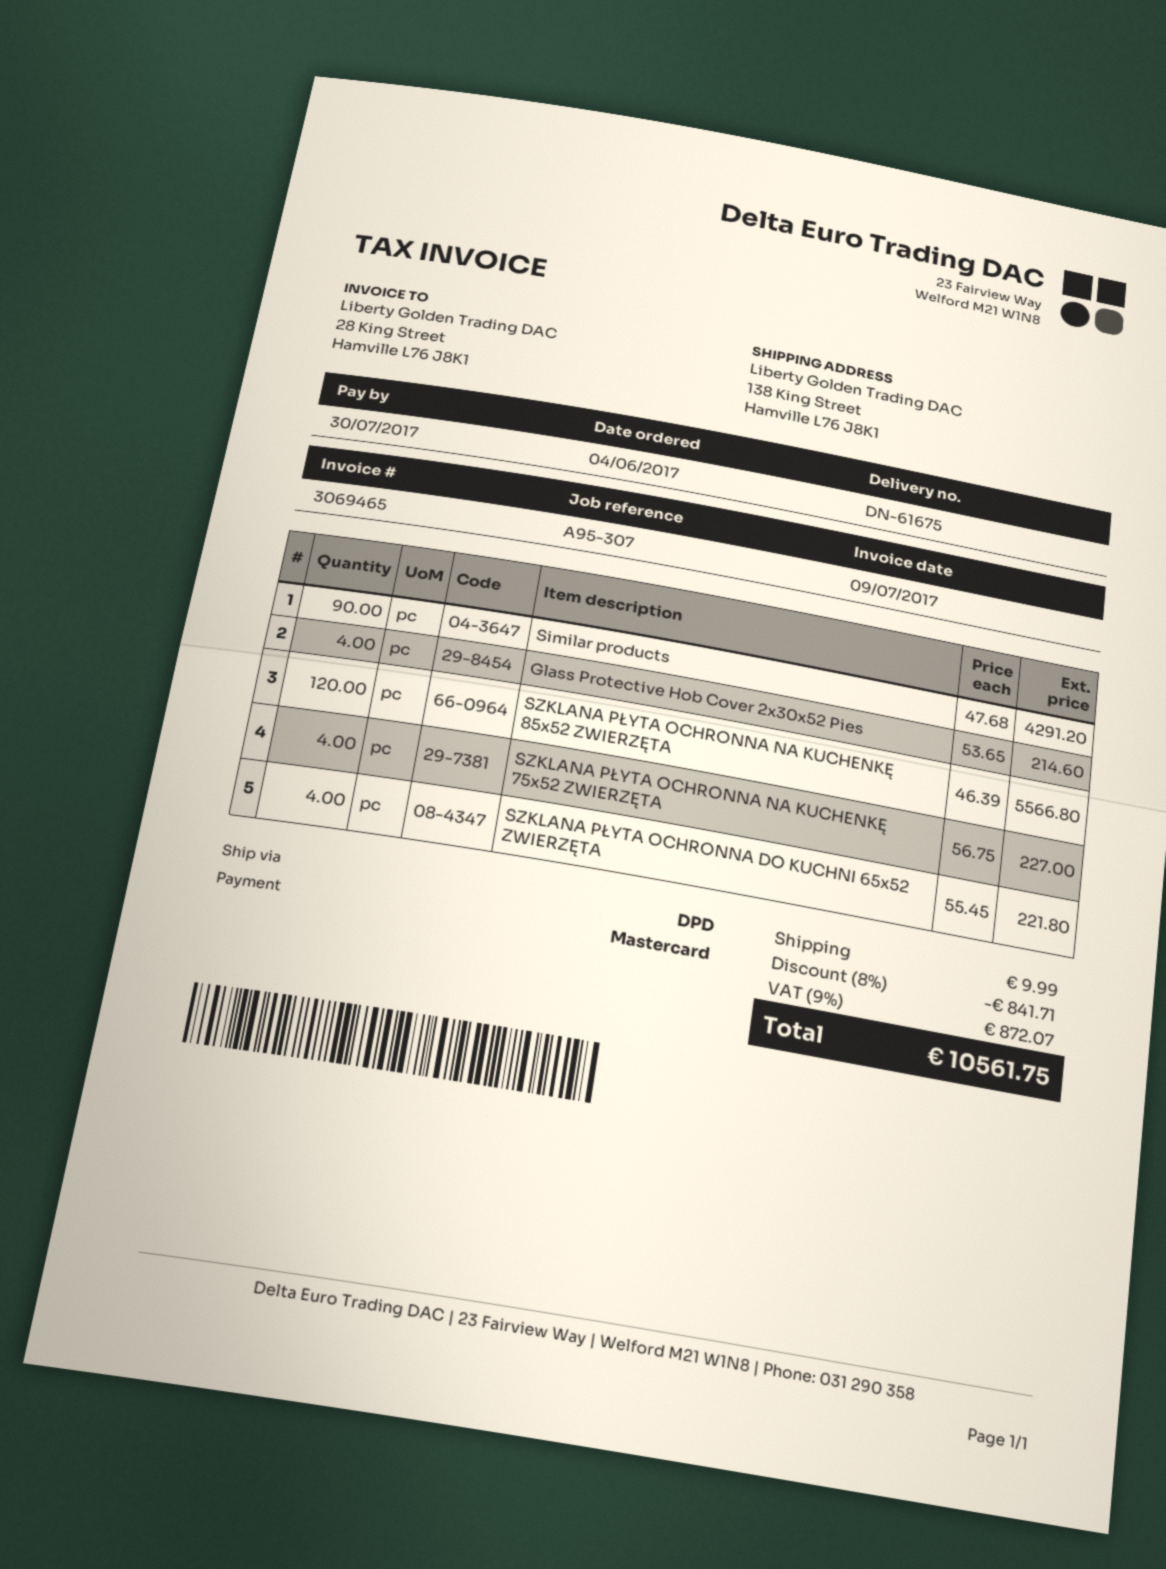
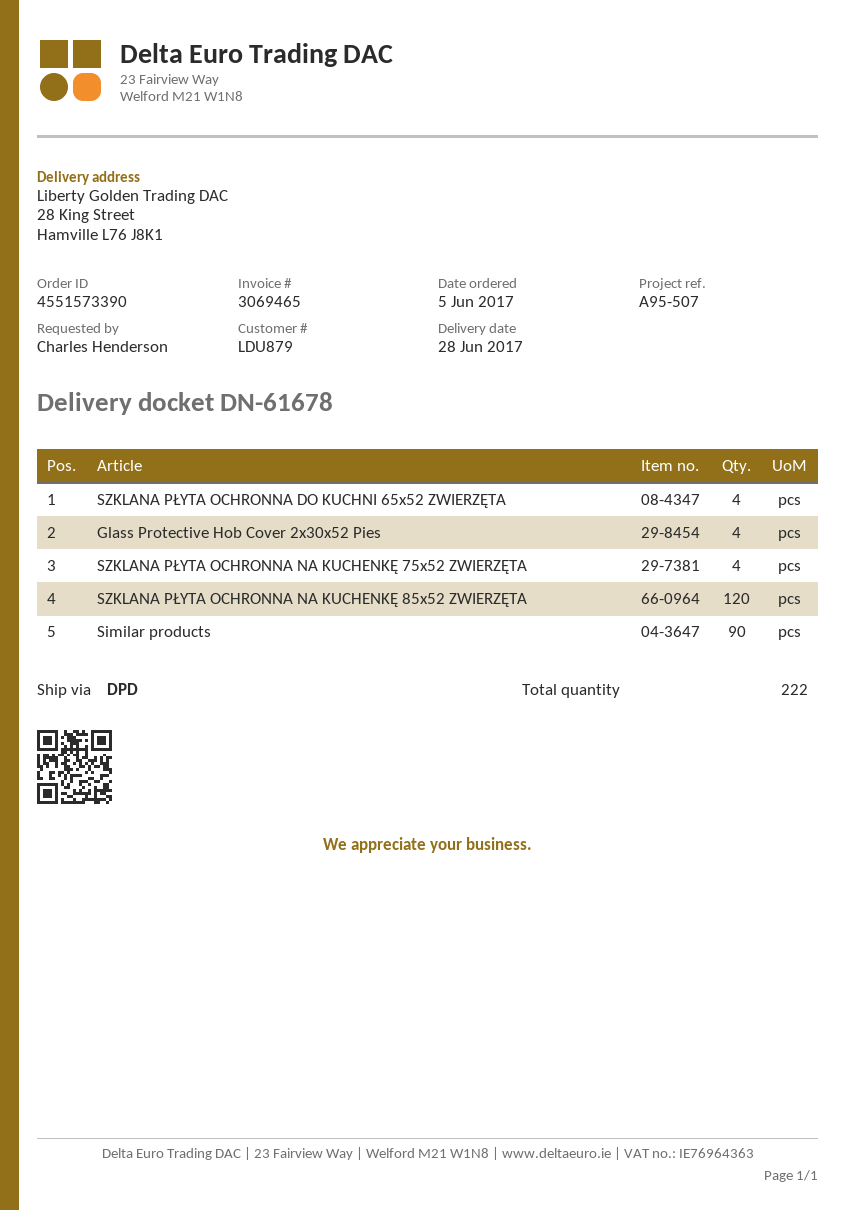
order date: 2017-06-04 -> 2017-06-05
delivery note number: DN-61675 -> DN-61678
reference: A95-307 -> A95-507
ship to: 138 King Street, Hamville L76 J8K1 -> 28 King Street, Hamville L76 J8K1

